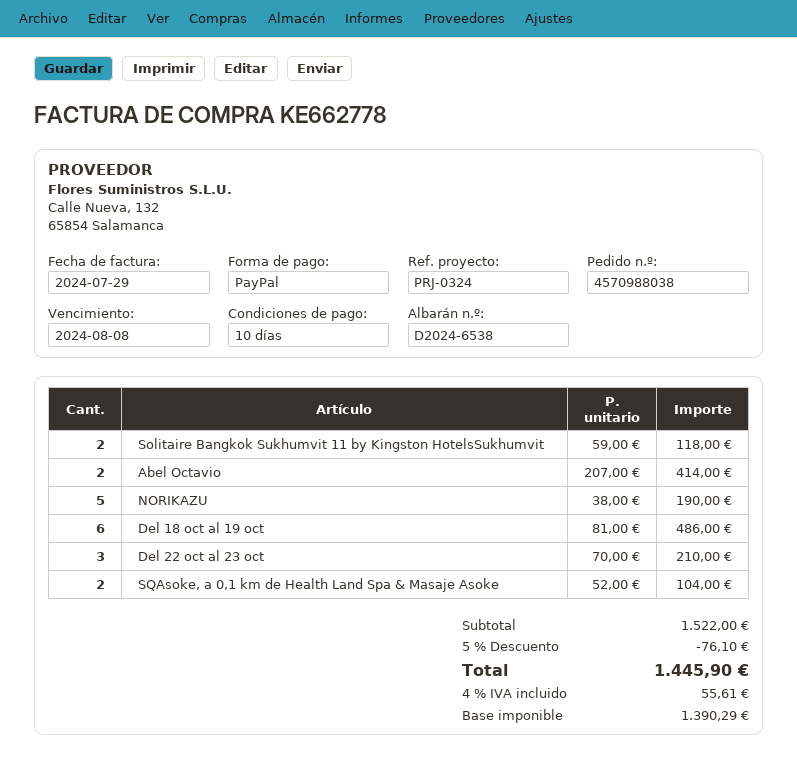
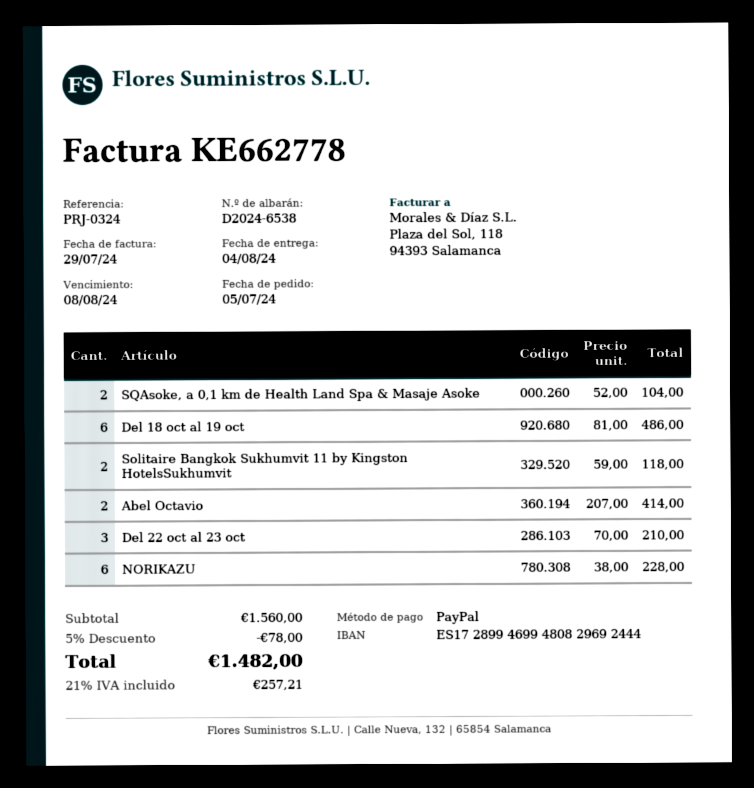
NORIKAZU: 5 x 38.00 = 190.00 -> 6 x 38.00 = 228.00
subtotal: 1522.00 -> 1560.00
discount: 5% = 76.10 -> 5% = 78.00
tax: 4% = 55.61 -> 21% = 257.21
total: 1445.90 -> 1482.00

